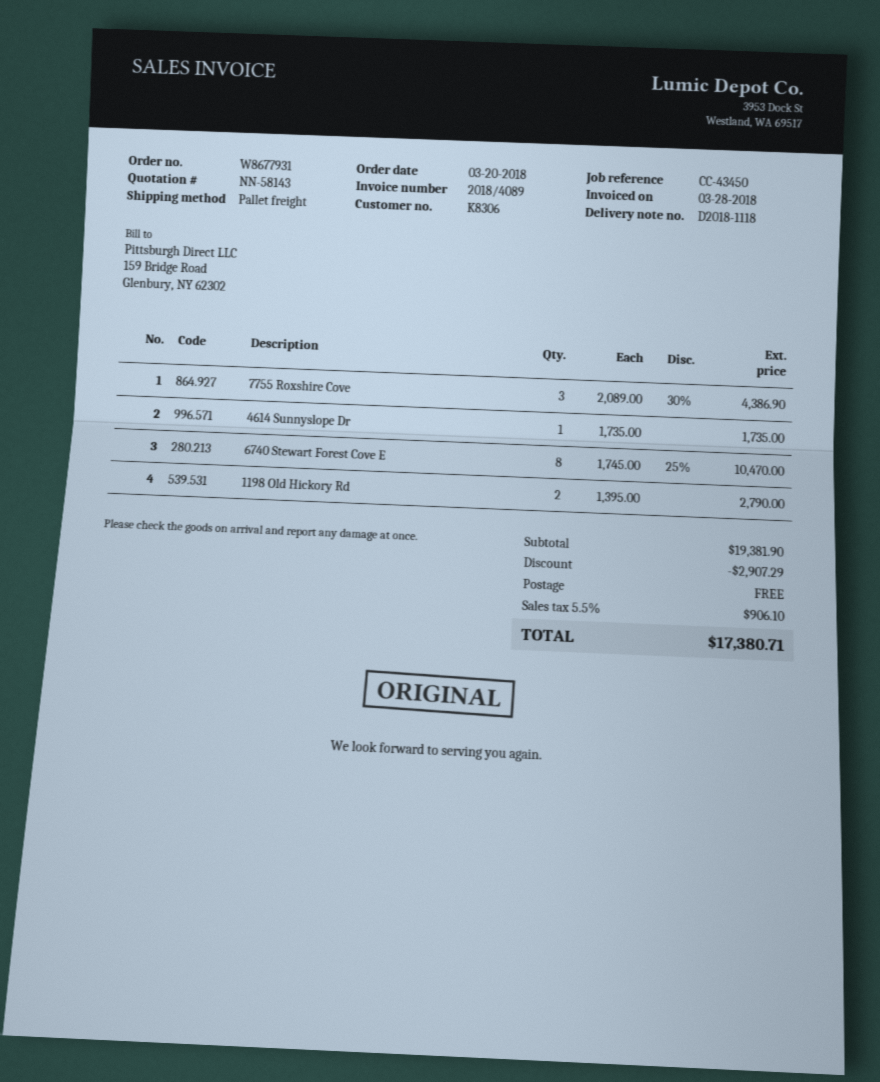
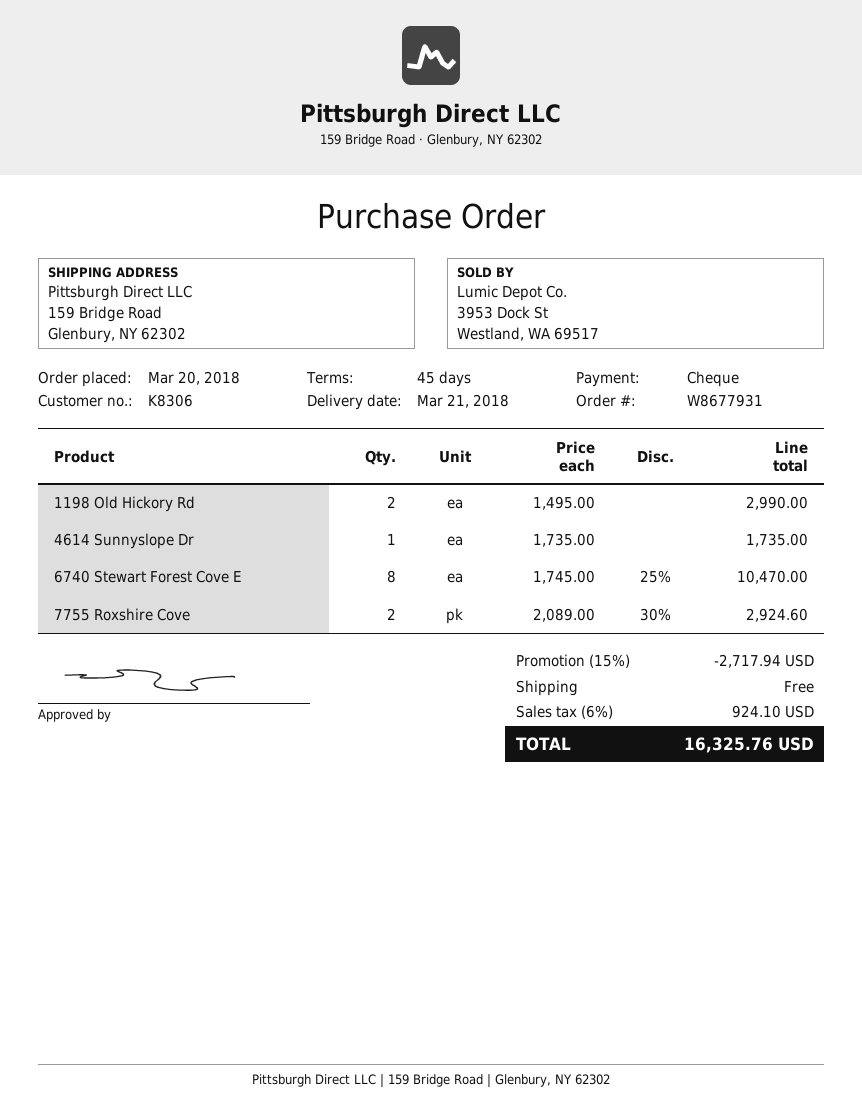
7755 Roxshire Cove: 3 x 2089.00 - 30% = 4386.90 -> 2 x 2089.00 - 30% = 2924.60
1198 Old Hickory Rd: 2 x 1395.00 = 2790.00 -> 2 x 1495.00 = 2990.00
discount: 2907.29 -> 2717.94
tax: 5.5% = 906.10 -> 6% = 924.10
total: 17380.71 -> 16325.76

